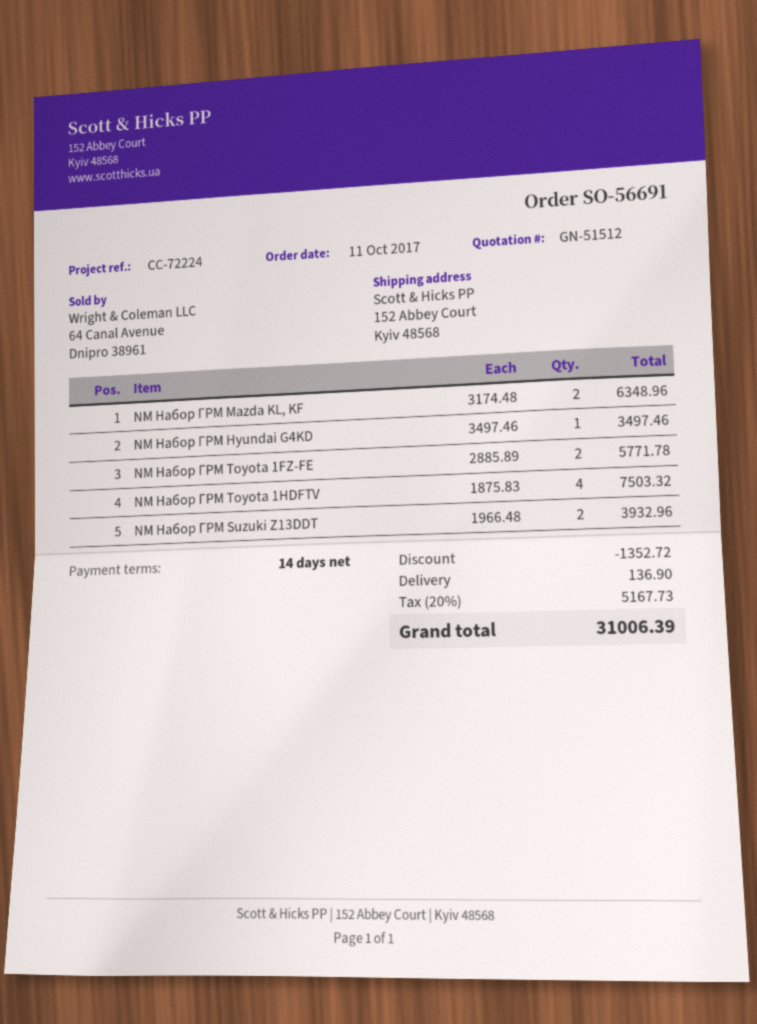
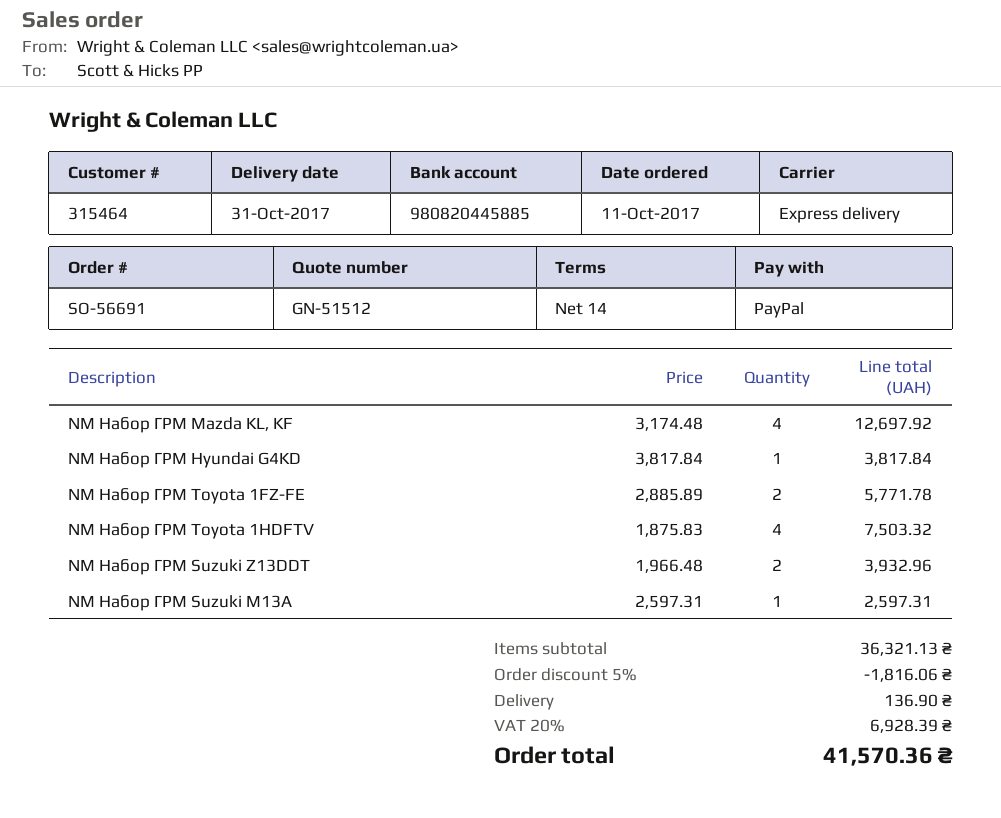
NM Набор ГРМ Mazda KL, KF: 2 x 3174.48 = 6348.96 -> 4 x 3174.48 = 12697.92
NM Набор ГРМ Hyundai G4KD: 1 x 3497.46 = 3497.46 -> 1 x 3817.84 = 3817.84
NM Набор ГРМ Suzuki M13A: none -> 1 x 2597.31 = 2597.31
discount: 1352.72 -> 1816.06
tax: 20% = 5167.73 -> 20% = 6928.39
total: 31006.39 -> 41570.36

